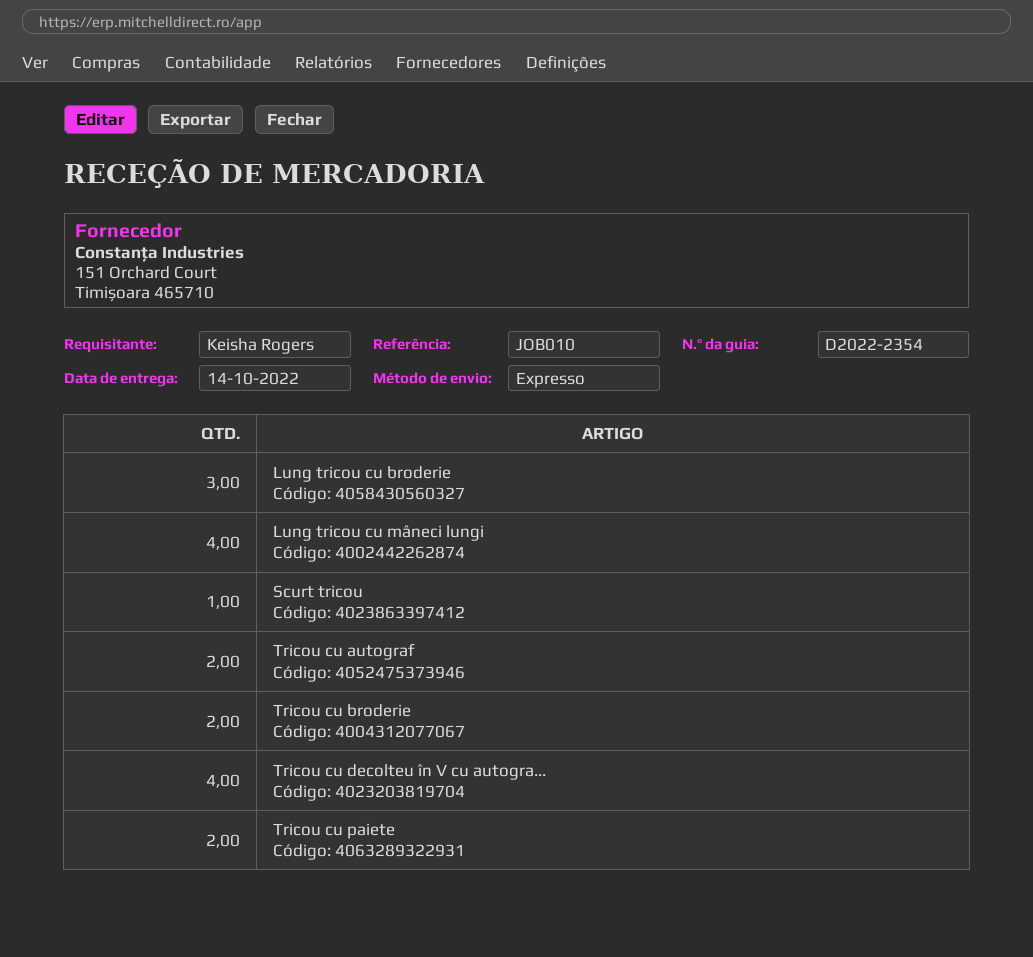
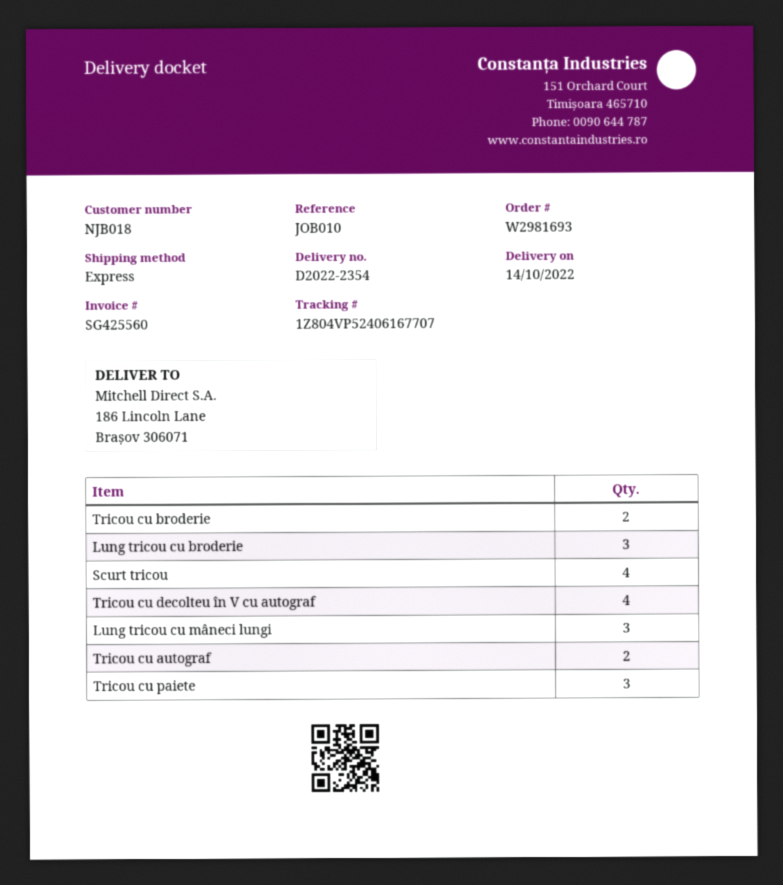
Lung tricou cu mâneci lungi: 4 -> 3
Scurt tricou: 1 -> 4
Tricou cu paiete: 2 -> 3

